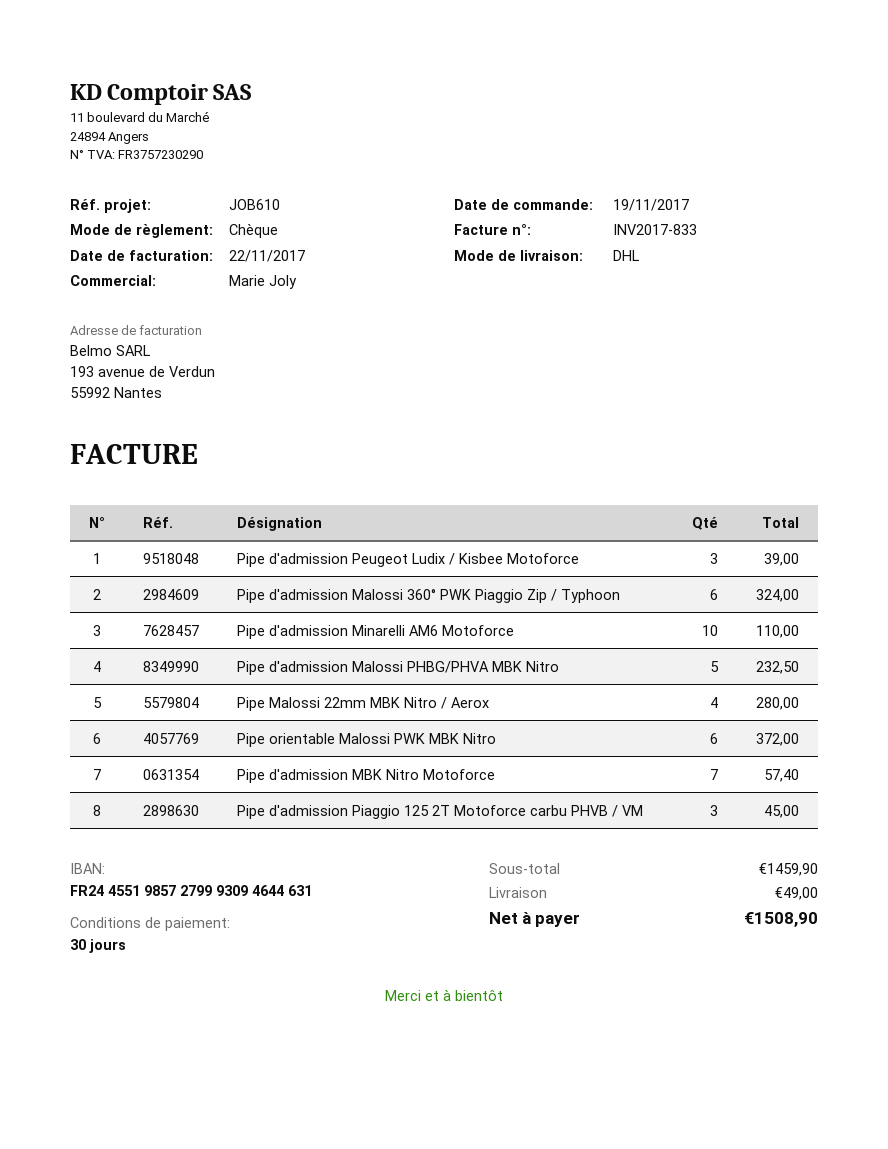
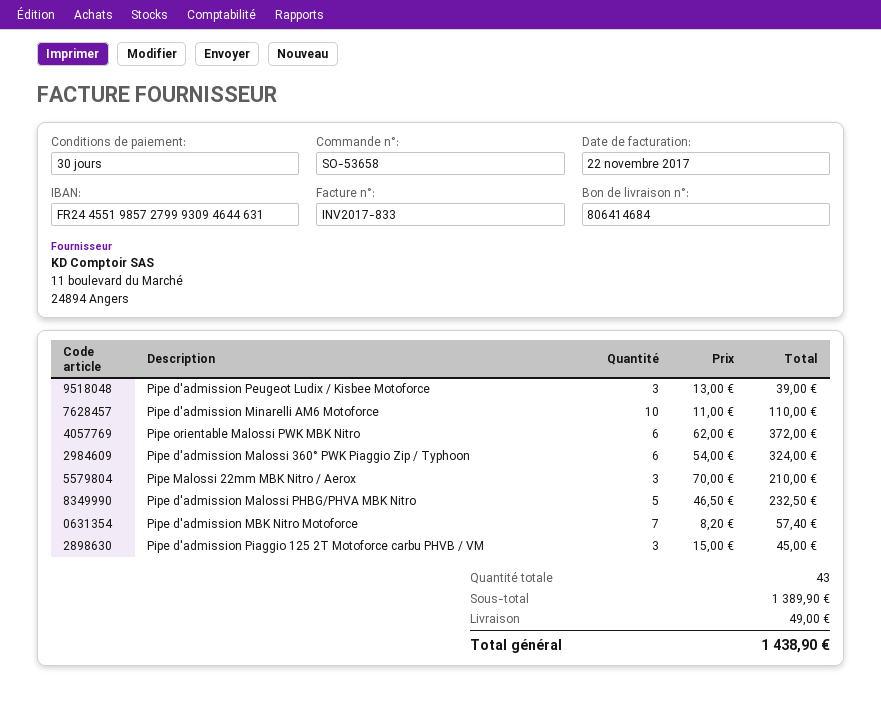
Pipe Malossi 22mm MBK Nitro / Aerox: 4 for 280.00 -> 3 for 210.00
subtotal: 1459.90 -> 1389.90
total: 1508.90 -> 1438.90

